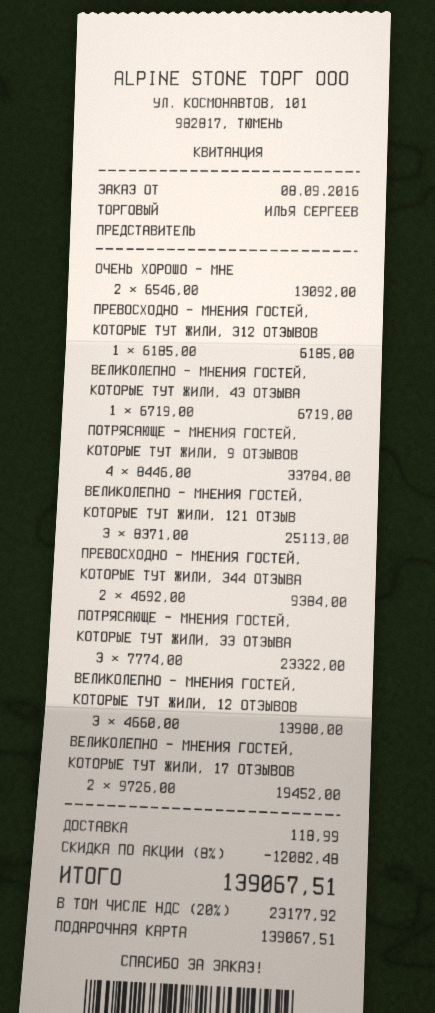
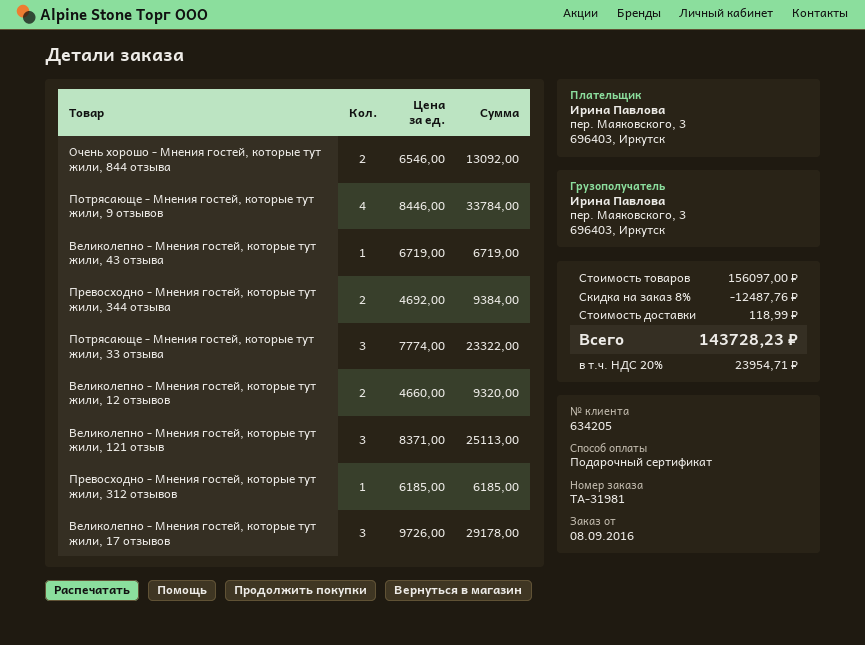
ВЕЛИКОЛЕПНО - МНЕНИЯ ГОСТЕЙ, КОТОРЫЕ ТУТ ЖИЛИ, 12 ОТЗЫВОВ: 3 x 4660.00 = 13980.00 -> 2 x 4660.00 = 9320.00
ВЕЛИКОЛЕПНО - МНЕНИЯ ГОСТЕЙ, КОТОРЫЕ ТУТ ЖИЛИ, 17 ОТЗЫВОВ: 2 x 9726.00 = 19452.00 -> 3 x 9726.00 = 29178.00
discount: 8% = 12082.48 -> 8% = 12487.76
tax: 20% = 23177.92 -> 20% = 23954.71
total: 139067.51 -> 143728.23

